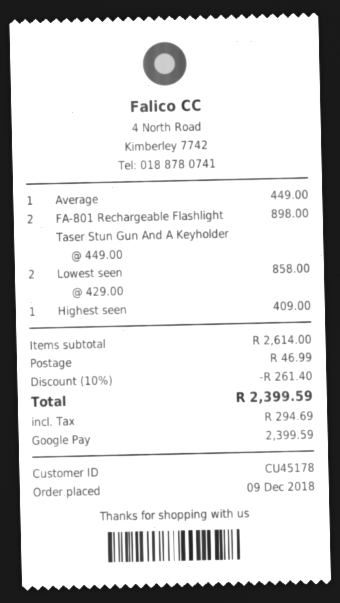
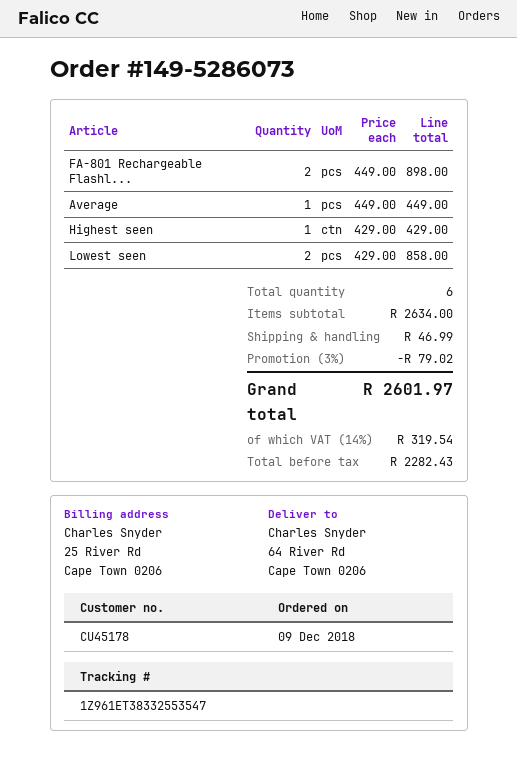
Highest seen: 1 x 409.00 = 409.00 -> 1 x 429.00 = 429.00
subtotal: 2614.00 -> 2634.00
discount: 10% = 261.40 -> 3% = 79.02
tax: 294.69 -> 319.54
total: 2399.59 -> 2601.97

